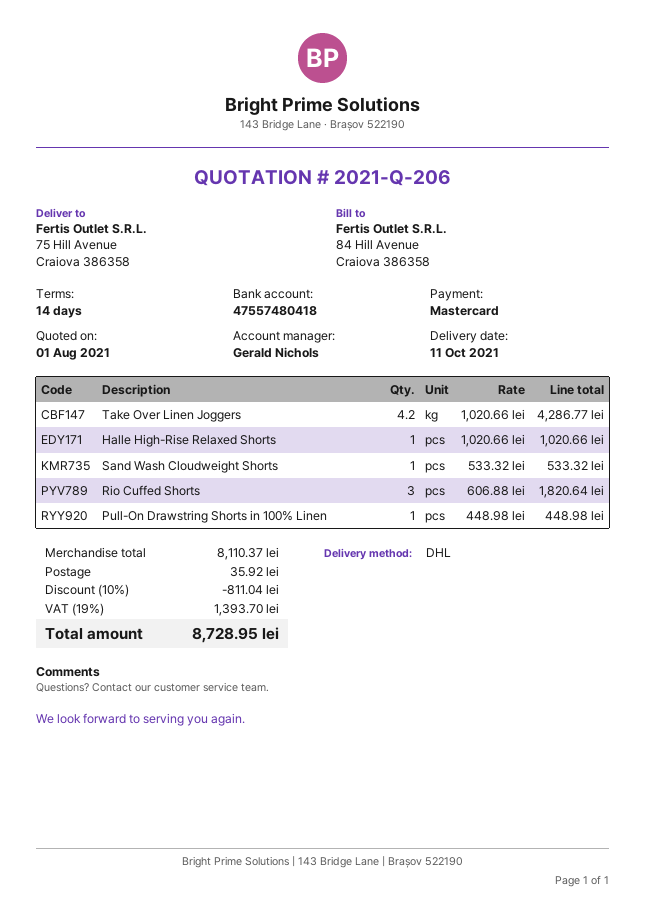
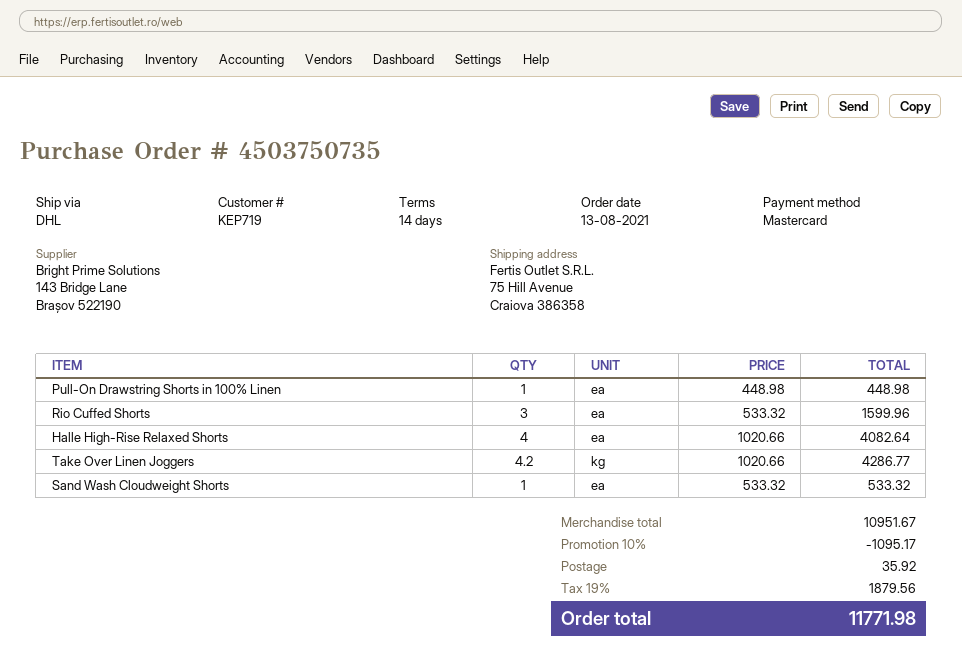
Halle High-Rise Relaxed Shorts: 1 x 1020.66 = 1020.66 -> 4 x 1020.66 = 4082.64
Rio Cuffed Shorts: 3 x 606.88 = 1820.64 -> 3 x 533.32 = 1599.96
subtotal: 8110.37 -> 10951.67
discount: 10% = 811.04 -> 10% = 1095.17
tax: 19% = 1393.70 -> 19% = 1879.56
total: 8728.95 -> 11771.98

